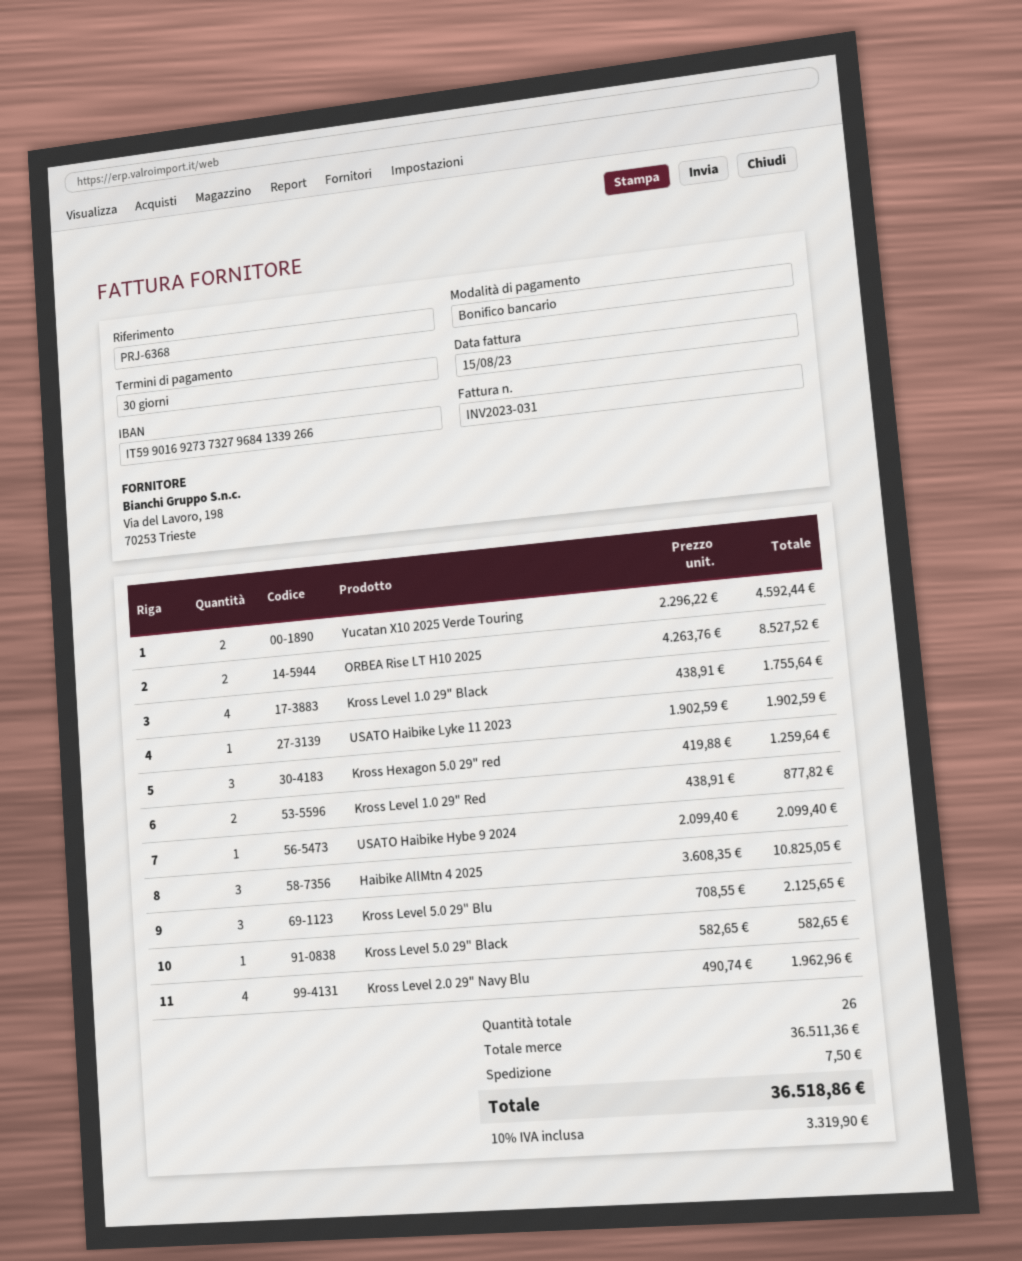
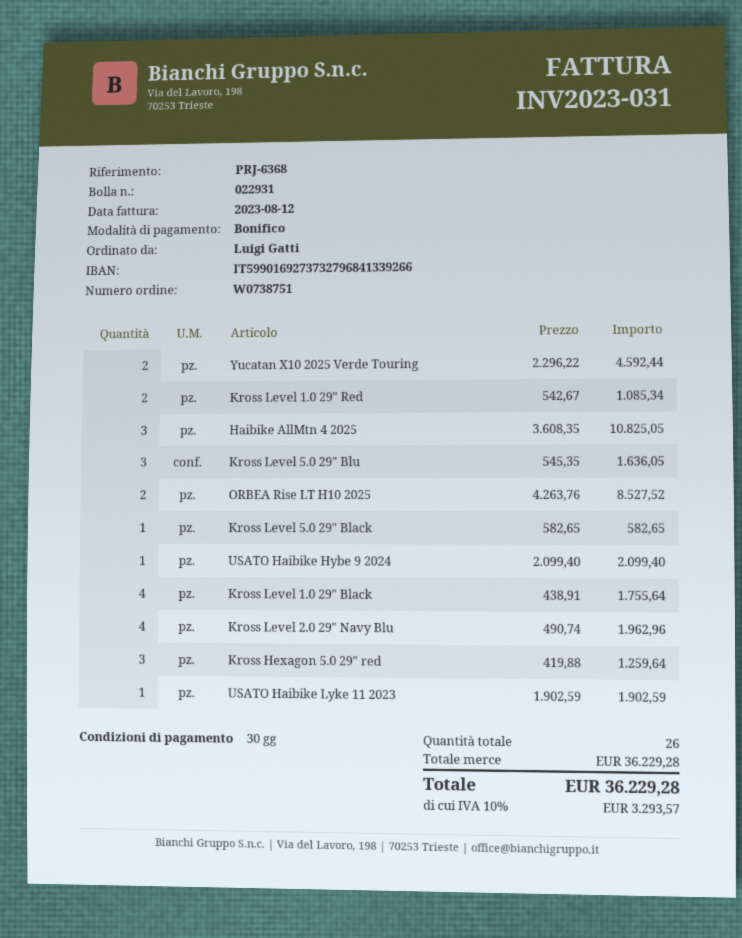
invoice date: 2023-08-15 -> 2023-08-12
Kross Level 1.0 29" Red: 2 x 438.91 = 877.82 -> 2 x 542.67 = 1085.34
Kross Level 5.0 29" Blu: 3 x 708.55 = 2125.65 -> 3 x 545.35 = 1636.05
subtotal: 36511.36 -> 36229.28
shipping: 7.50 -> none
tax: 10% = 3319.90 -> 10% = 3293.57
total: 36518.86 -> 36229.28

